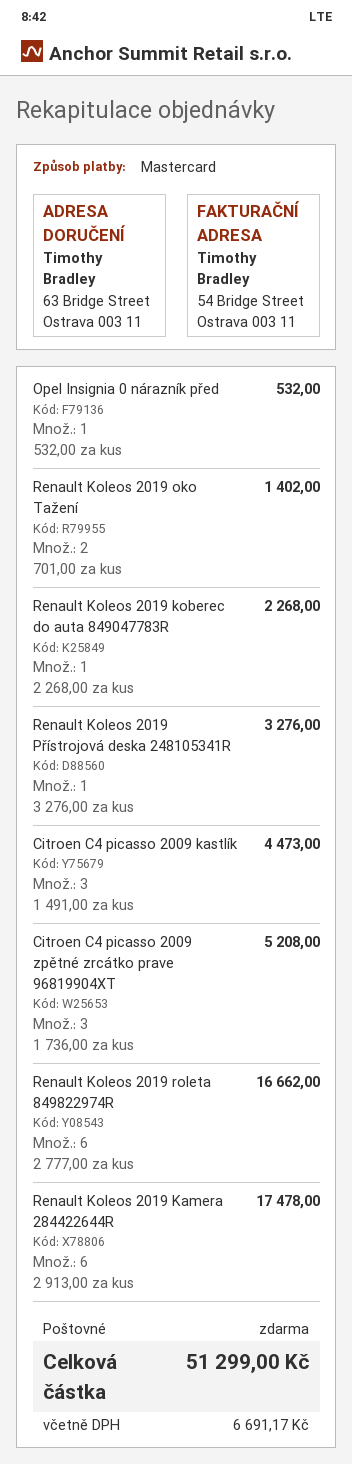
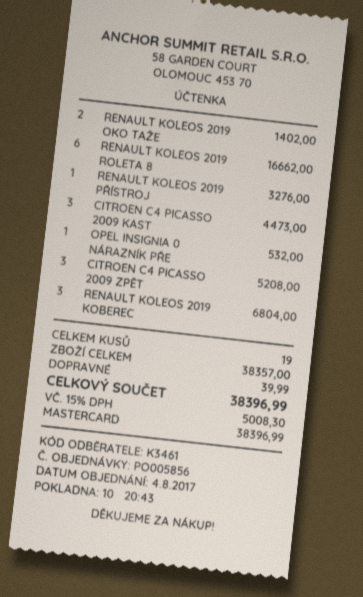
Renault Koleos 2019 koberec do auta 849047783R: 1 for 2268.00 -> 3 for 6804.00
Renault Koleos 2019 Kamera 284422644R: 6 for 17478.00 -> none
shipping: 0.00 -> 39.99
tax: 6691.17 -> 5008.30
total: 51299.00 -> 38396.99

